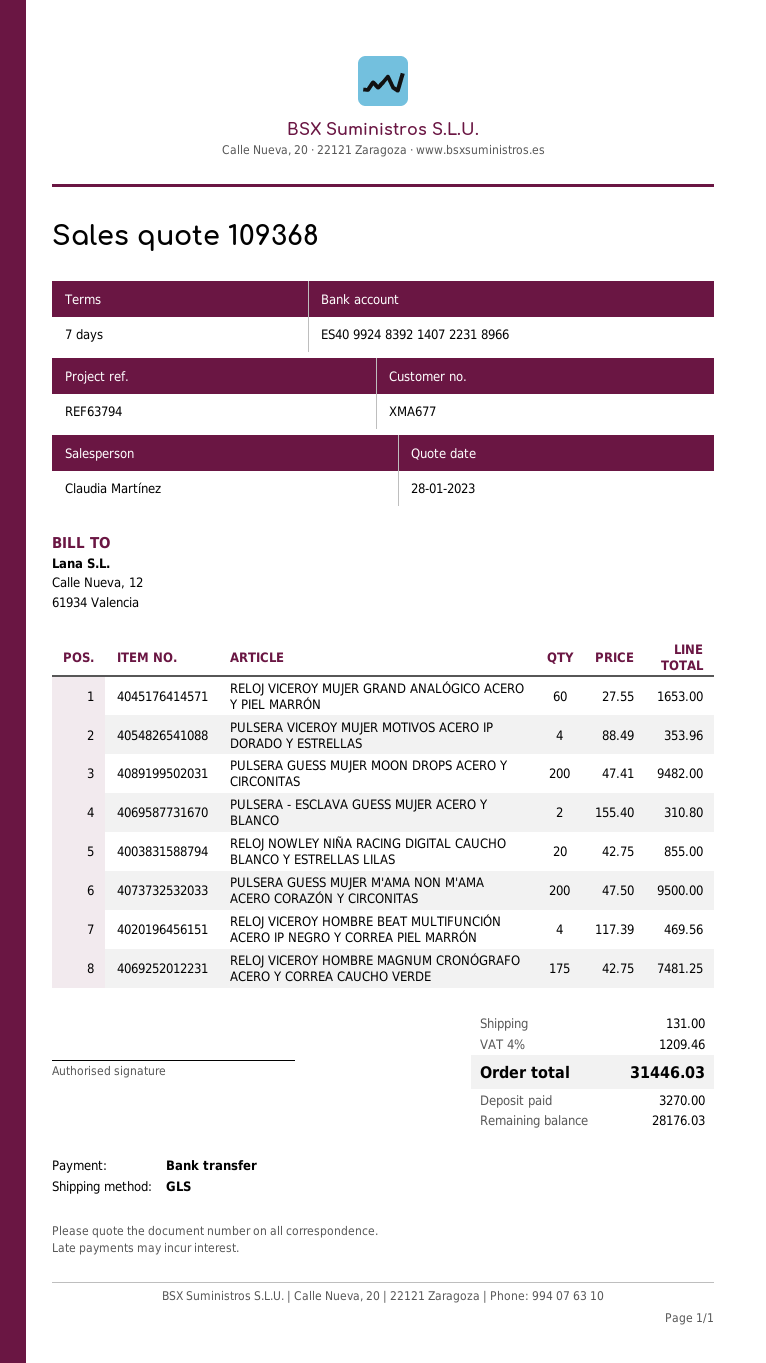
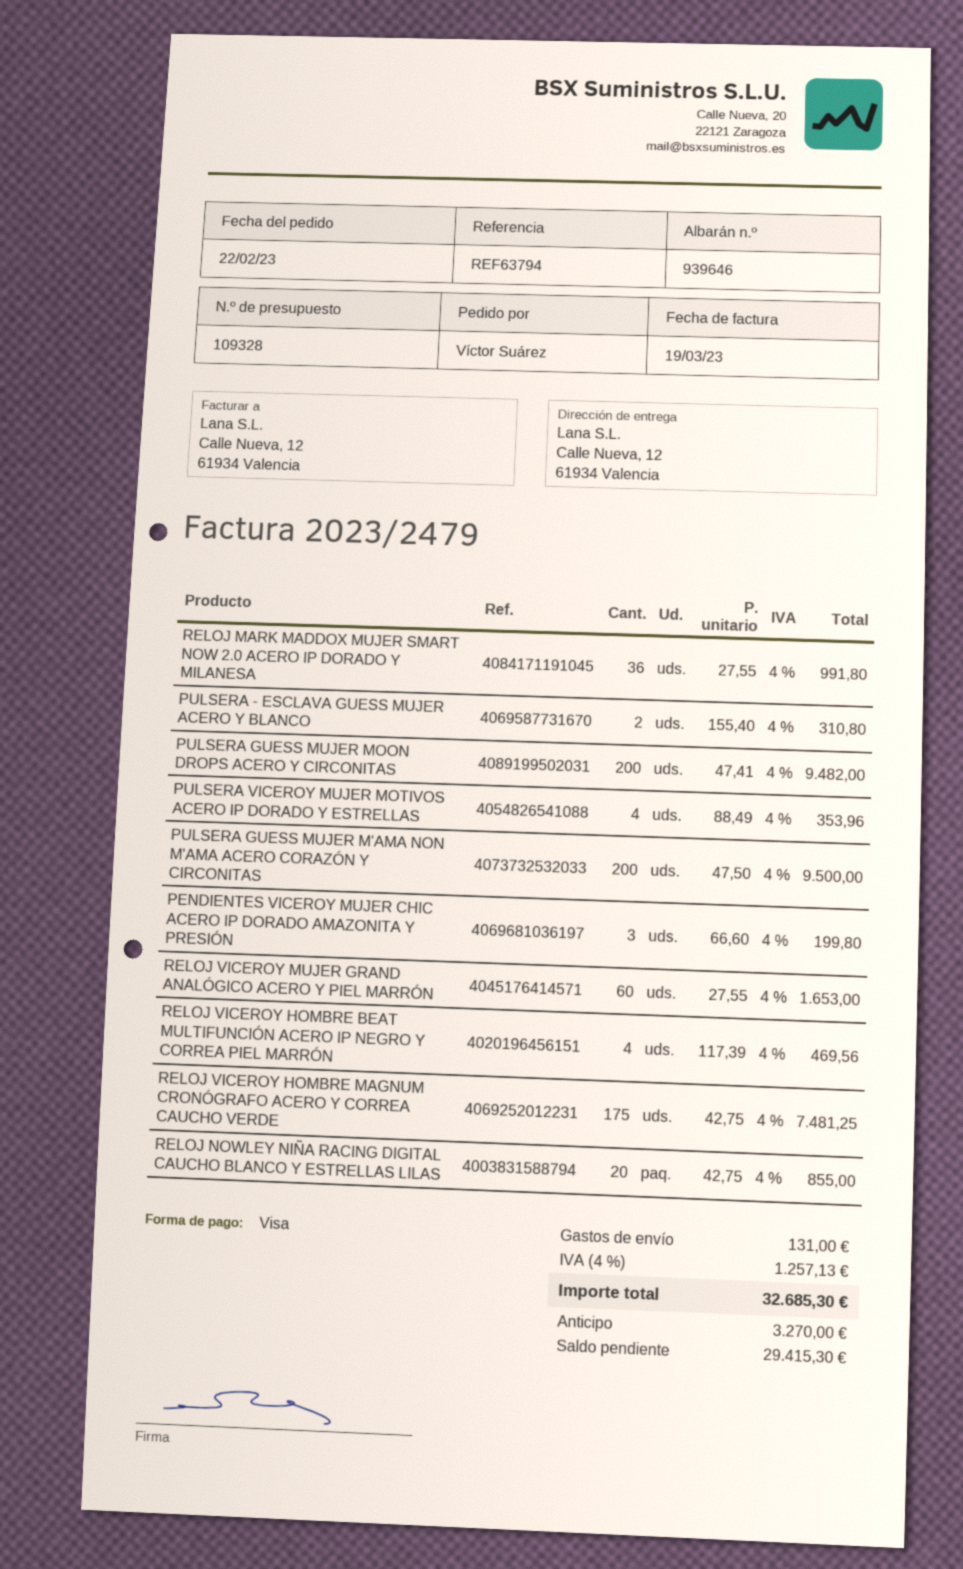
quote number: 109368 -> 109328
payment method: bank transfer -> Visa
RELOJ MARK MADDOX MUJER SMART NOW 2.0 ACERO IP DORADO Y MILANESA: none -> 36 x 27.55 = 991.80
PENDIENTES VICEROY MUJER CHIC ACERO IP DORADO AMAZONITA Y PRESIÓN: none -> 3 x 66.60 = 199.80
tax: 4% = 1209.46 -> 4% = 1257.13
total: 31446.03 -> 32685.30
balance: 28176.03 -> 29415.30

